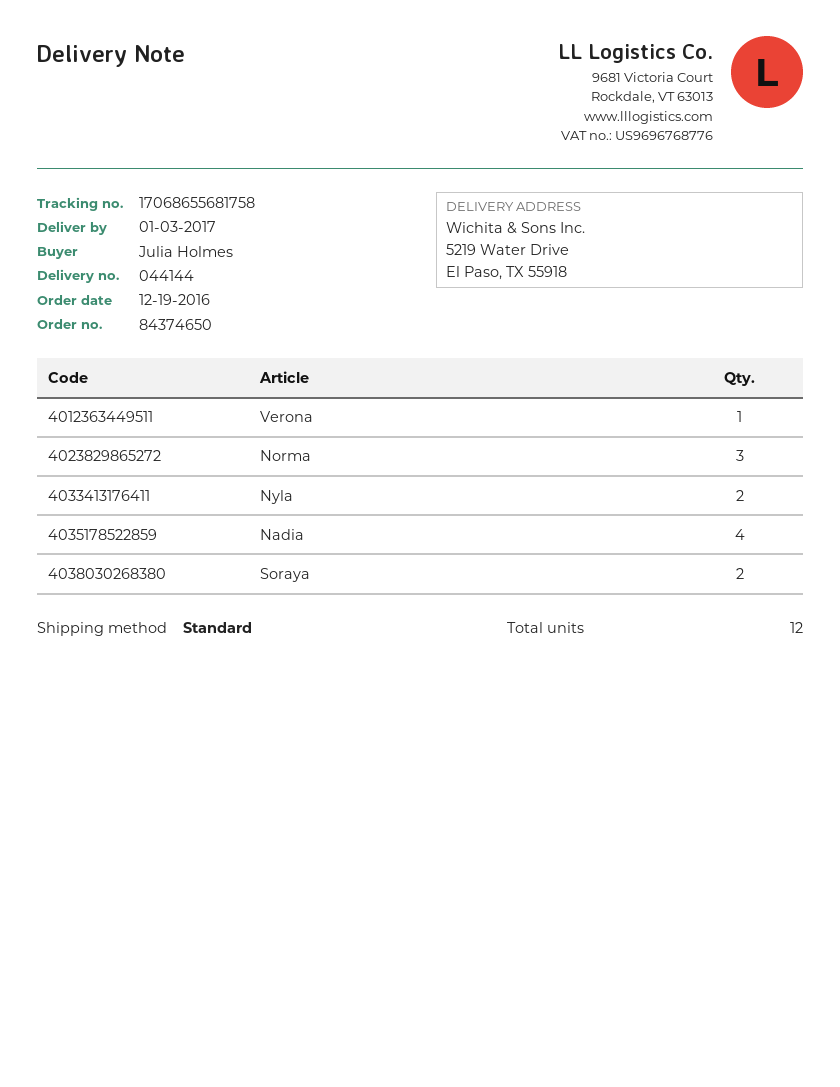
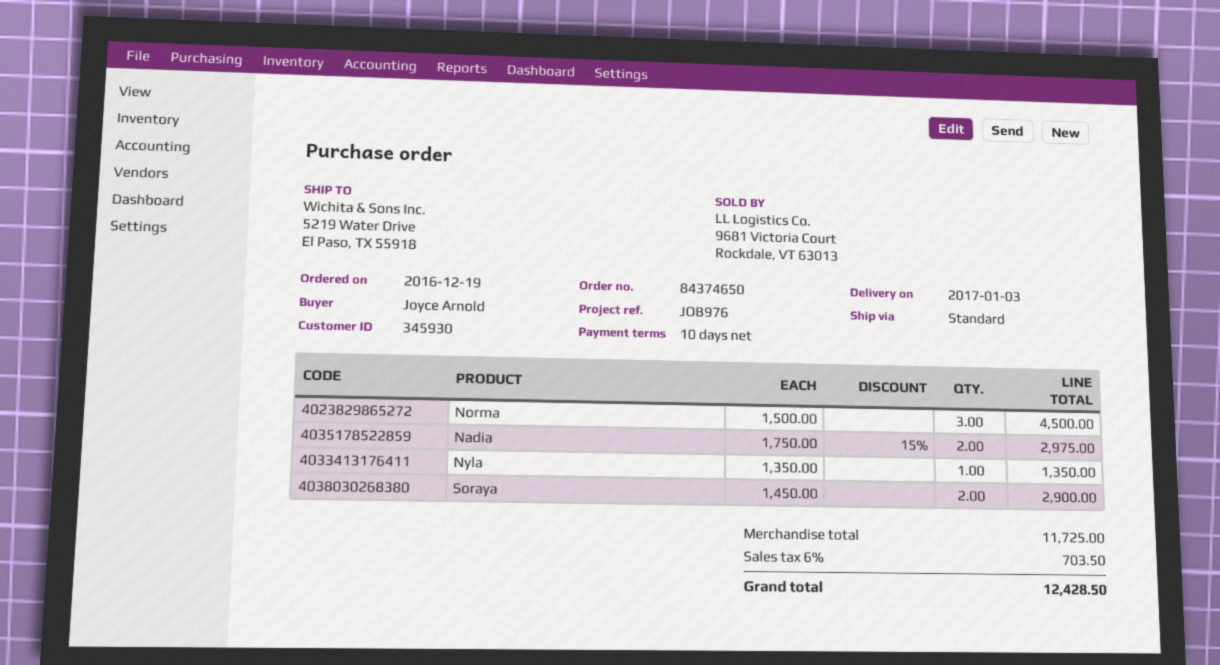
ordered by: Julia Holmes -> Joyce Arnold
Verona: 1 -> none
Nyla: 2 -> 1
Nadia: 4 -> 2

